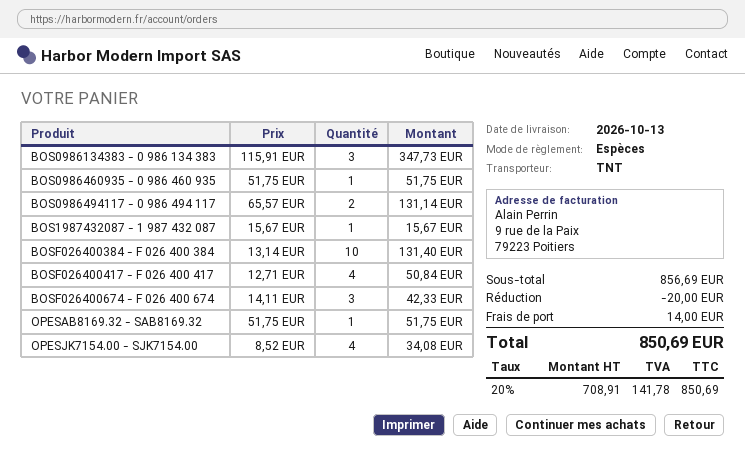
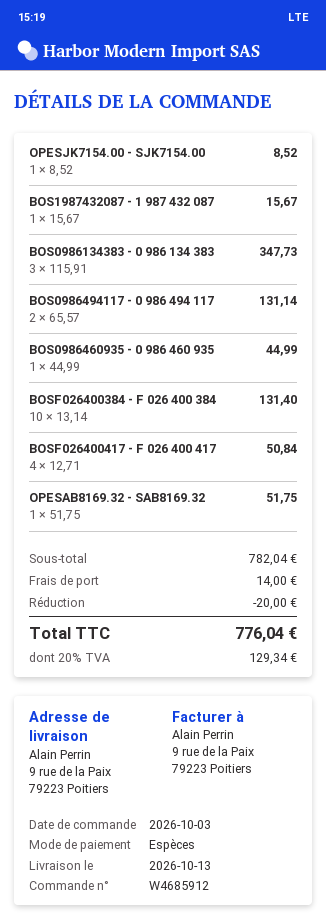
BOS0986460935 - 0 986 460 935: 1 x 51.75 = 51.75 -> 1 x 44.99 = 44.99
BOSF026400674 - F 026 400 674: 3 x 14.11 = 42.33 -> none
OPESJK7154.00 - SJK7154.00: 4 x 8.52 = 34.08 -> 1 x 8.52 = 8.52
subtotal: 856.69 -> 782.04
tax: 20% = 141.78 -> 20% = 129.34
total: 850.69 -> 776.04

